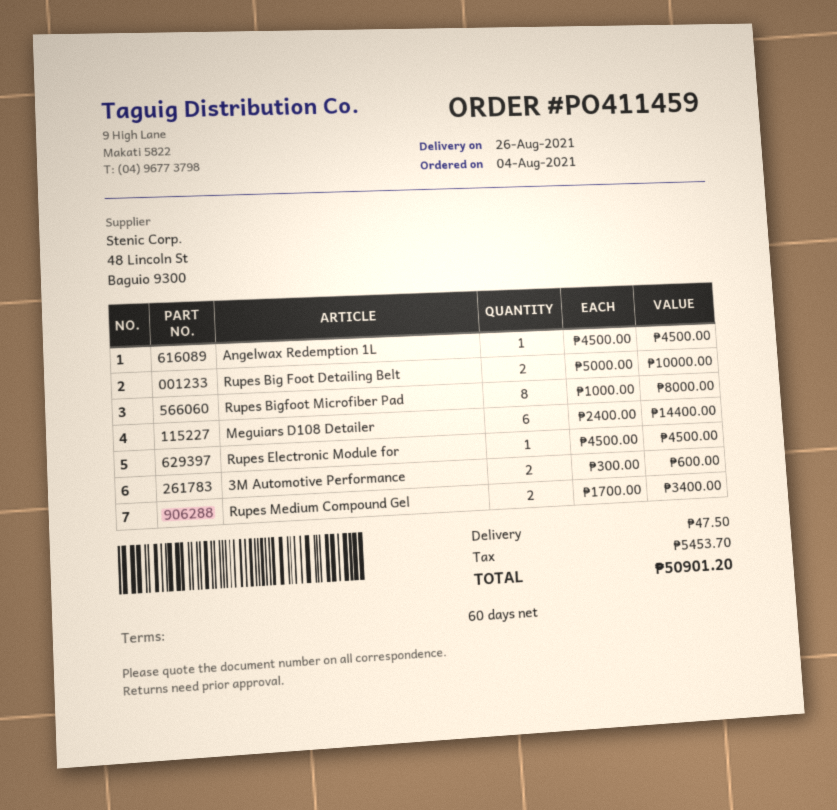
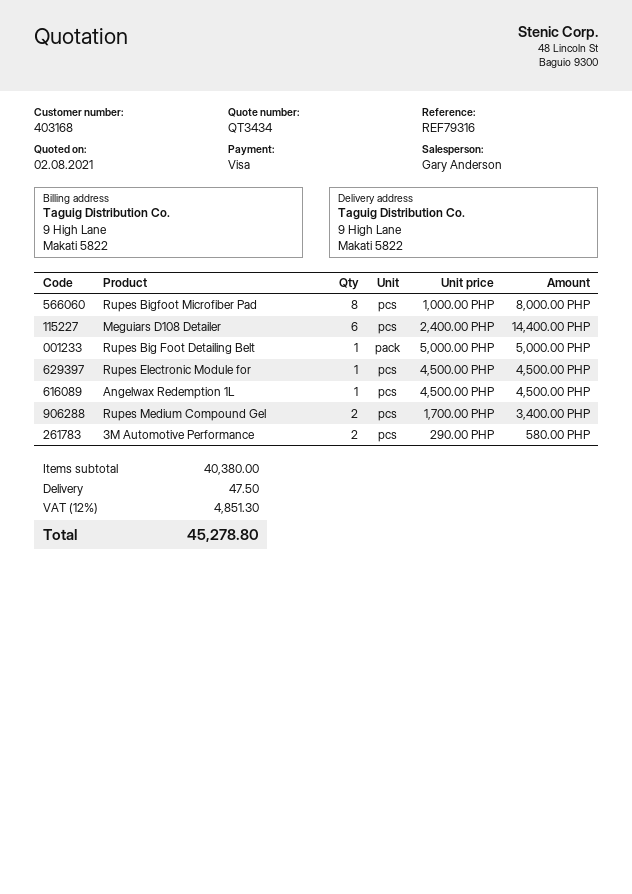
Rupes Big Foot Detailing Belt: 2 x 5000.00 = 10000.00 -> 1 x 5000.00 = 5000.00
3M Automotive Performance: 2 x 300.00 = 600.00 -> 2 x 290.00 = 580.00
tax: 5453.70 -> 4851.30
total: 50901.20 -> 45278.80

